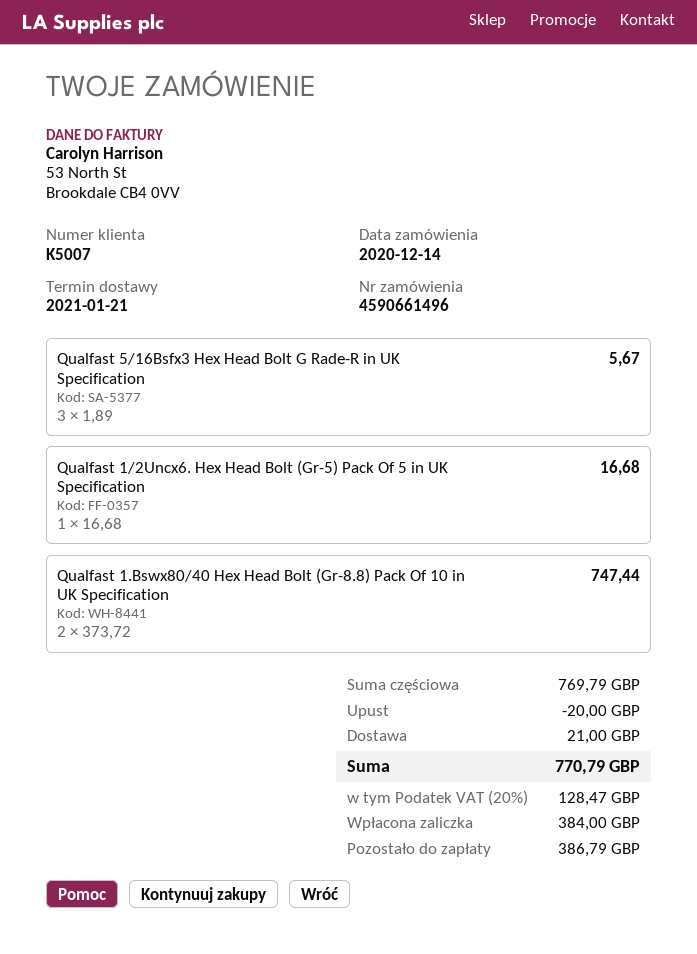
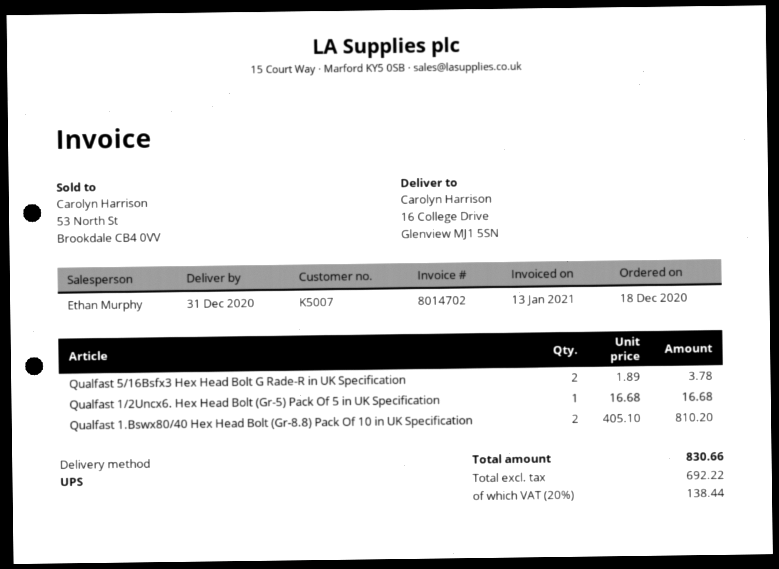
order date: 2020-12-14 -> 2020-12-18
delivery date: 2021-01-21 -> 2020-12-31
Qualfast 5/16Bsfx3 Hex Head Bolt G Rade-R in UK Specification: 3 x 1.89 = 5.67 -> 2 x 1.89 = 3.78
Qualfast 1.Bswx80/40 Hex Head Bolt (Gr-8.8) Pack Of 10 in UK Specification: 2 x 373.72 = 747.44 -> 2 x 405.10 = 810.20
discount: 20.00 -> none
shipping: 21.00 -> none
tax: 20% = 128.47 -> 20% = 138.44
total: 770.79 -> 830.66

